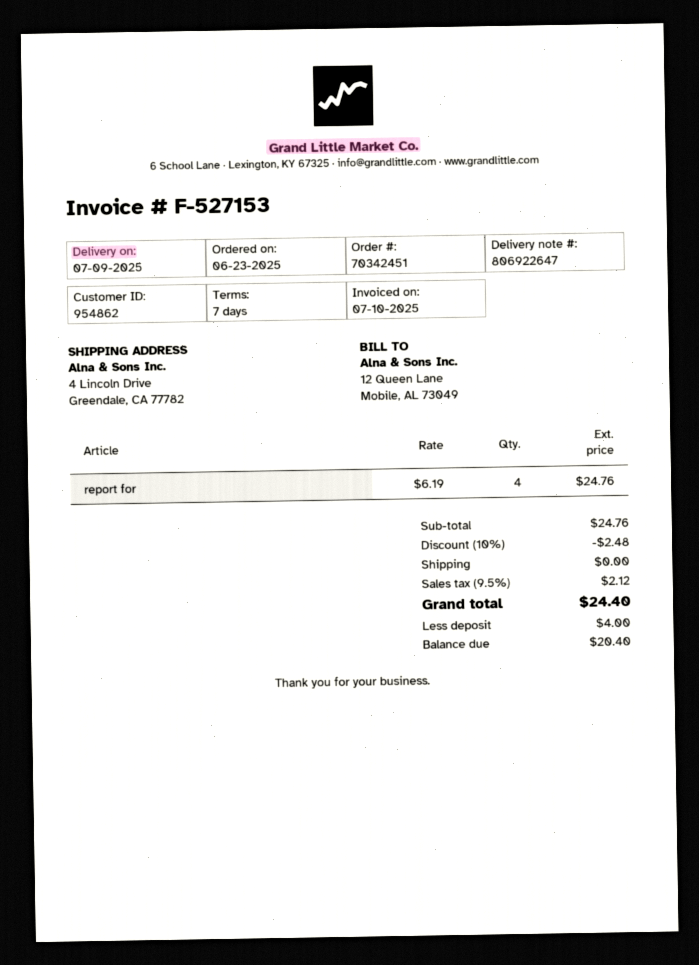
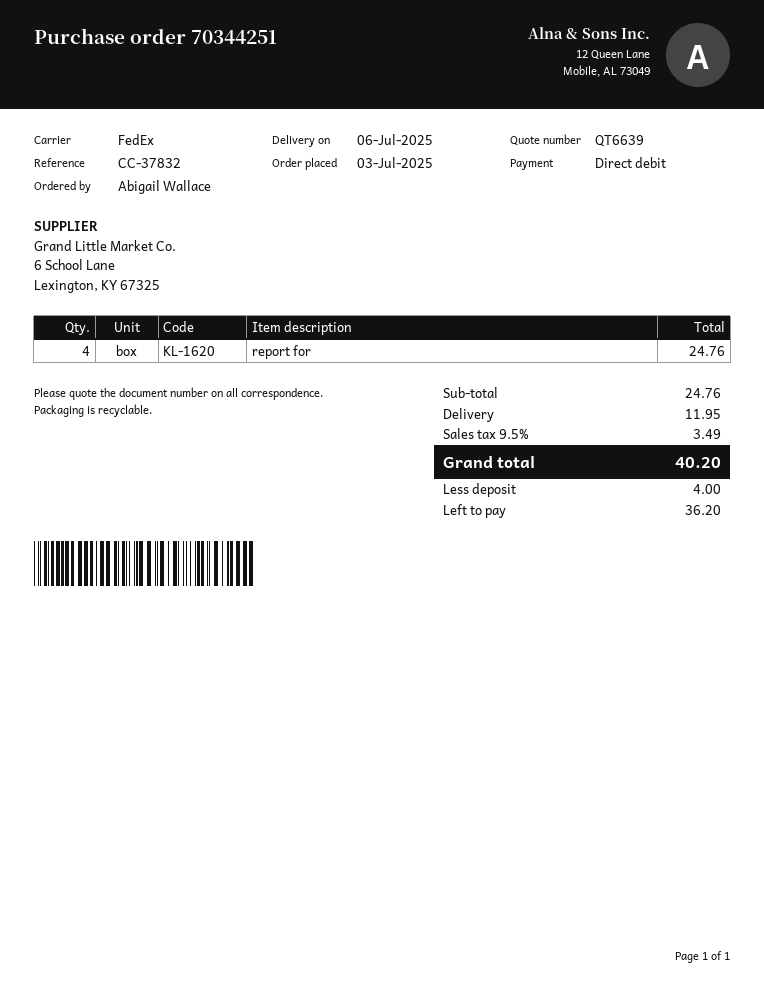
order number: 70342451 -> 70344251
order date: 2025-06-23 -> 2025-07-03
delivery date: 2025-07-09 -> 2025-07-06
discount: 10% = 2.48 -> none
shipping: 0.00 -> 11.95
tax: 9.5% = 2.12 -> 9.5% = 3.49
total: 24.40 -> 40.20
balance: 20.40 -> 36.20

